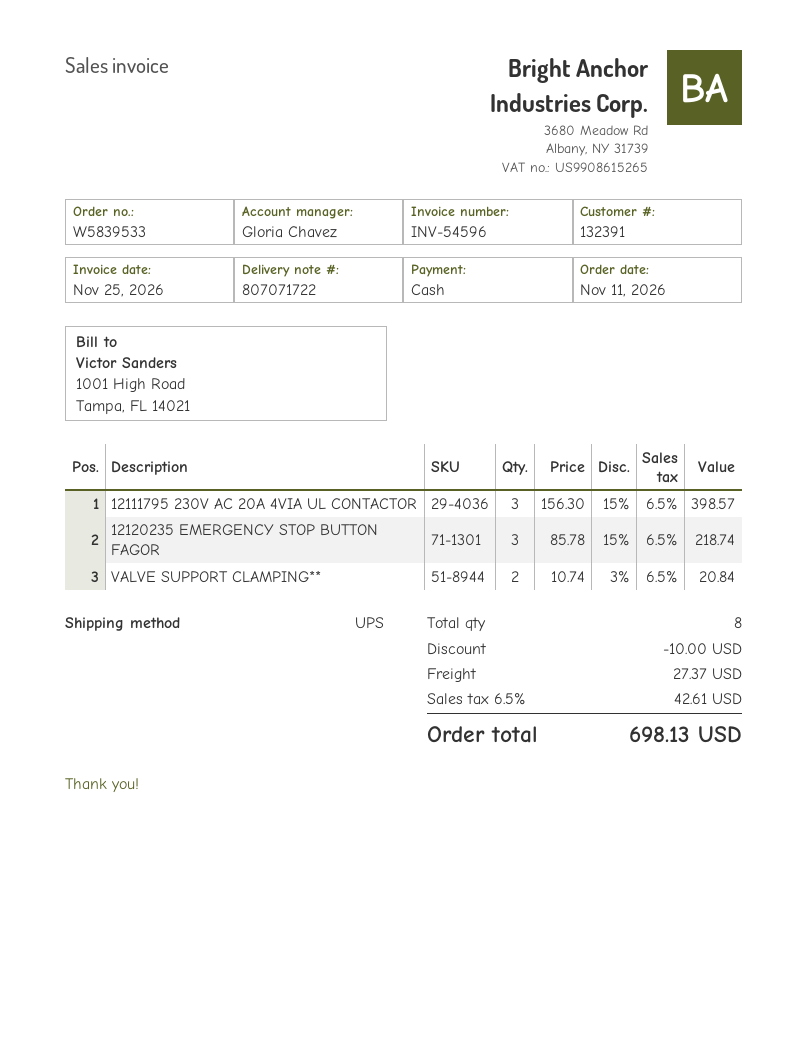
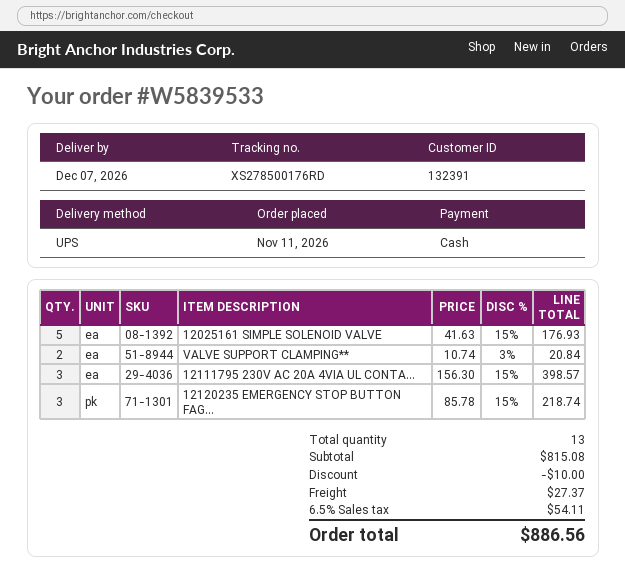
12025161 SIMPLE SOLENOID VALVE: none -> 5 x 41.63 - 15% = 176.93
total quantity: 8 -> 13
tax: 6.5% = 42.61 -> 6.5% = 54.11
total: 698.13 -> 886.56

